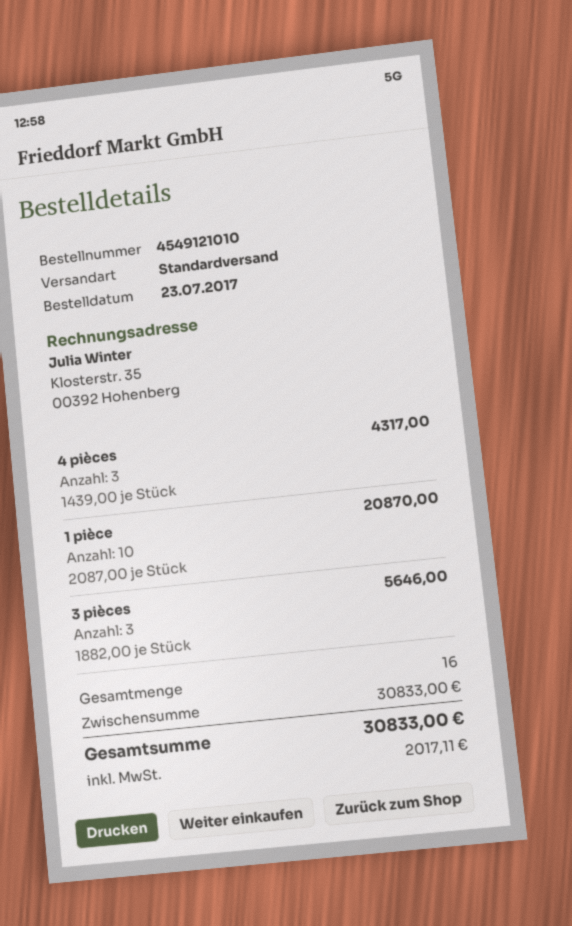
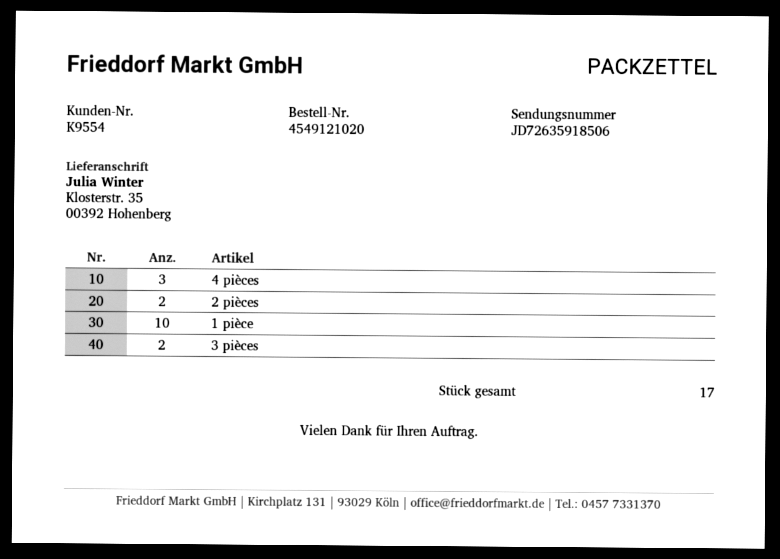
order number: 4549121010 -> 4549121020
3 pièces: 3 -> 2
2 pièces: none -> 2
total quantity: 16 -> 17

